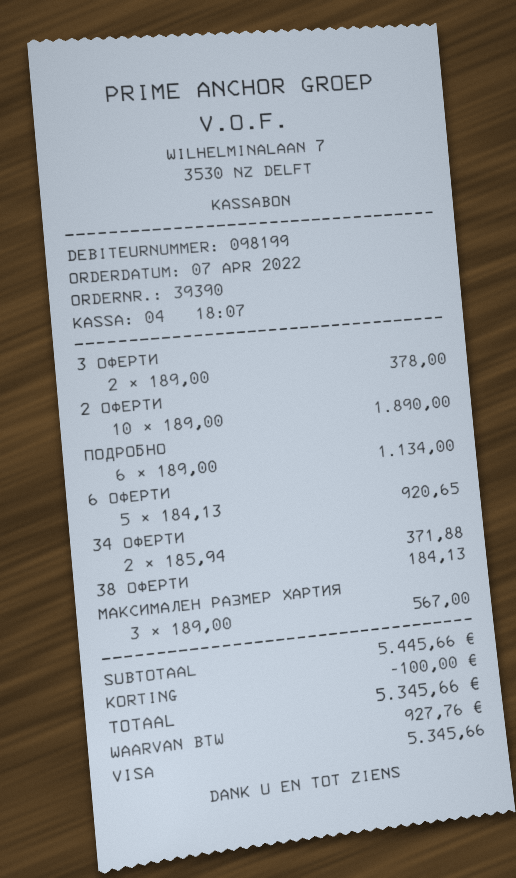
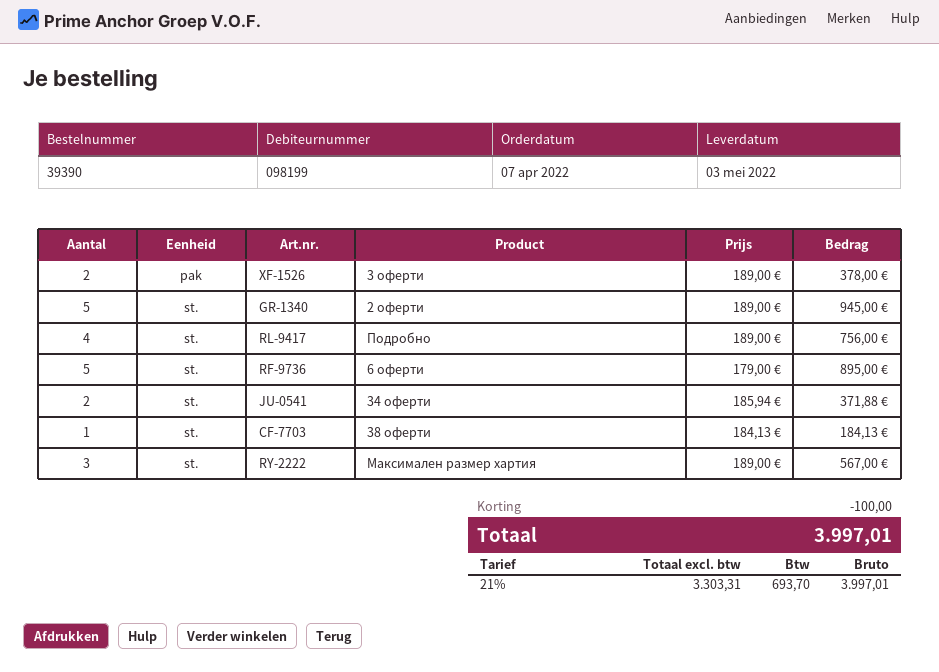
2 ОФЕРТИ: 10 x 189.00 = 1890.00 -> 5 x 189.00 = 945.00
ПОДРОБНО: 6 x 189.00 = 1134.00 -> 4 x 189.00 = 756.00
6 ОФЕРТИ: 5 x 184.13 = 920.65 -> 5 x 179.00 = 895.00
tax: 927.76 -> 693.70
total: 5345.66 -> 3997.01

